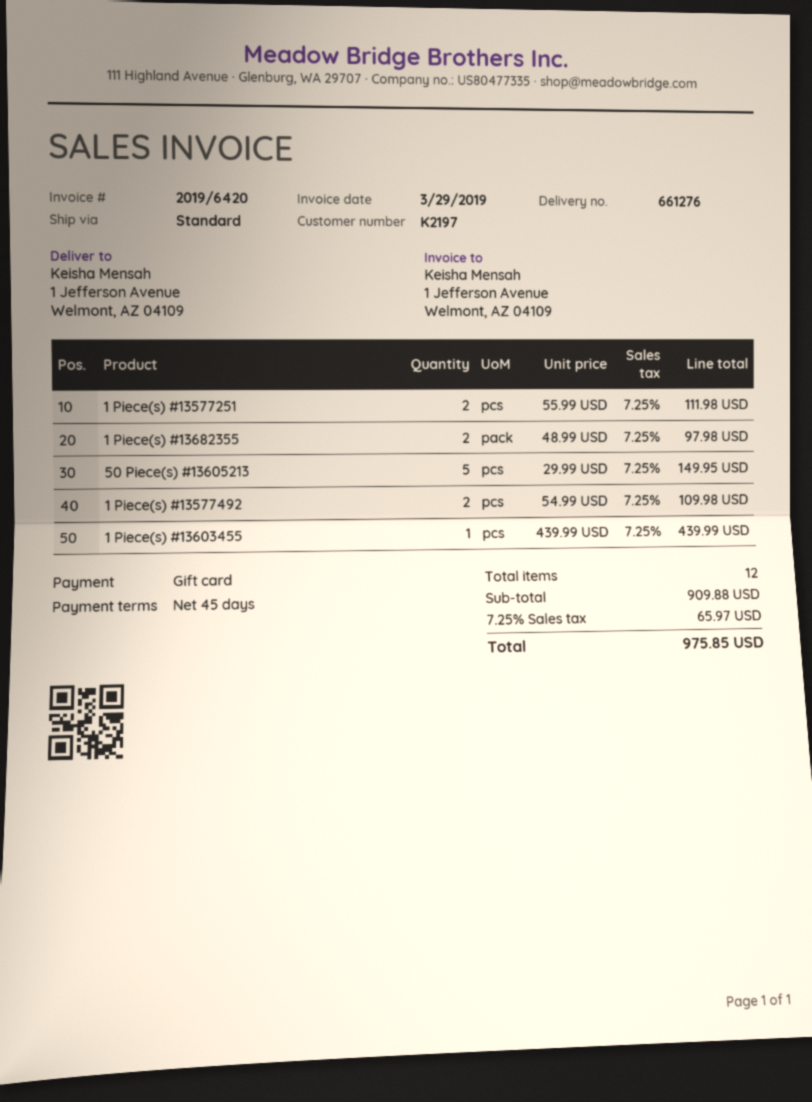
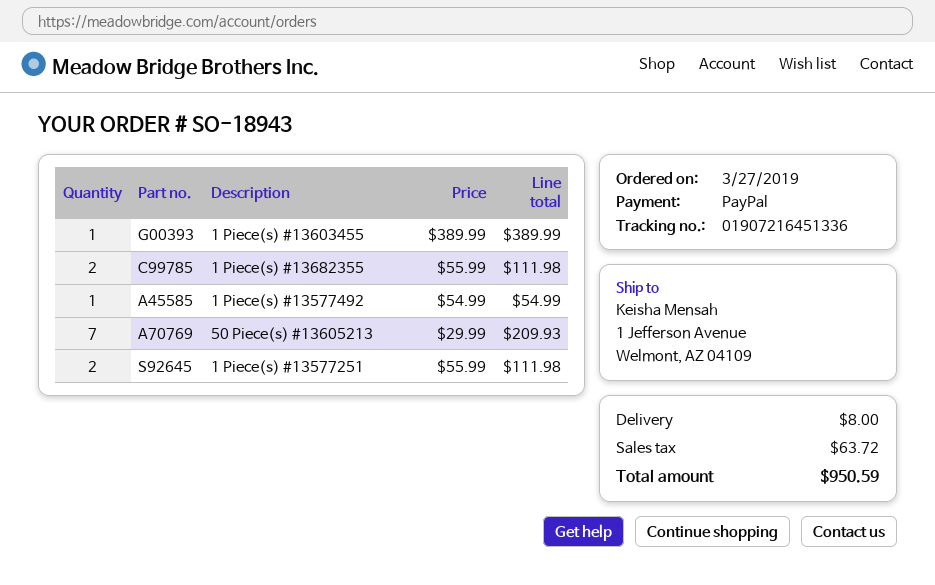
payment method: gift card -> PayPal
1 Piece(s) #13682355: 2 x 48.99 = 97.98 -> 2 x 55.99 = 111.98
50 Piece(s) #13605213: 5 x 29.99 = 149.95 -> 7 x 29.99 = 209.93
1 Piece(s) #13577492: 2 x 54.99 = 109.98 -> 1 x 54.99 = 54.99
1 Piece(s) #13603455: 1 x 439.99 = 439.99 -> 1 x 389.99 = 389.99
shipping: none -> 8.00
tax: 65.97 -> 63.72
total: 975.85 -> 950.59

